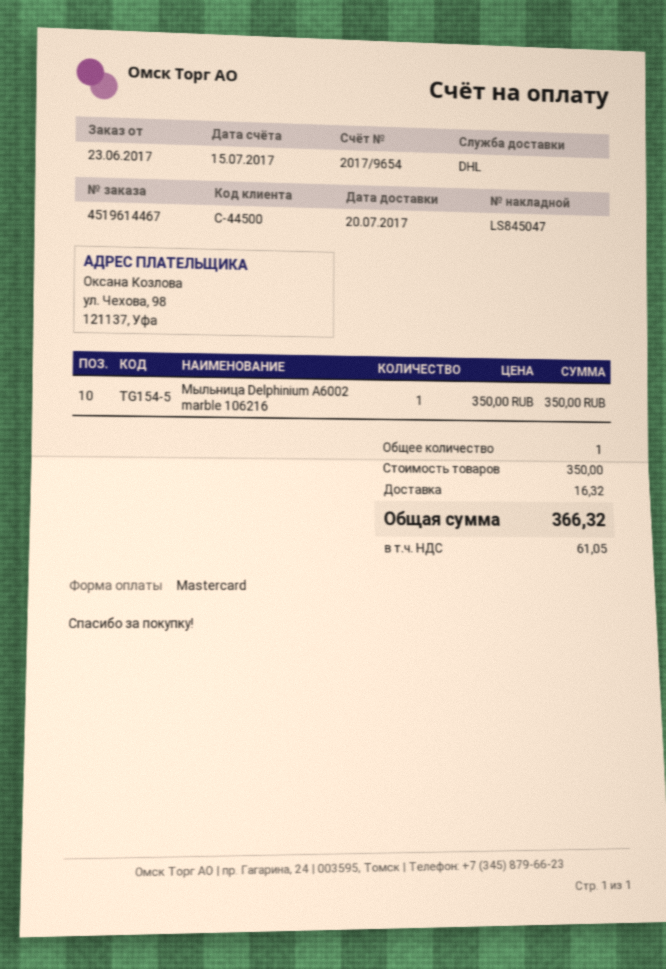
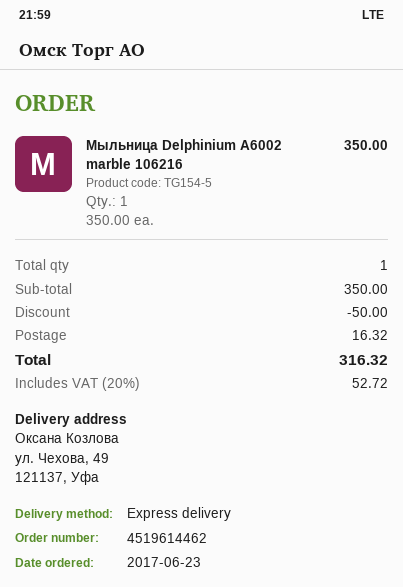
order number: 4519614467 -> 4519614462
shipping method: DHL -> express
discount: none -> 50.00
tax: 61.05 -> 52.72
total: 366.32 -> 316.32

